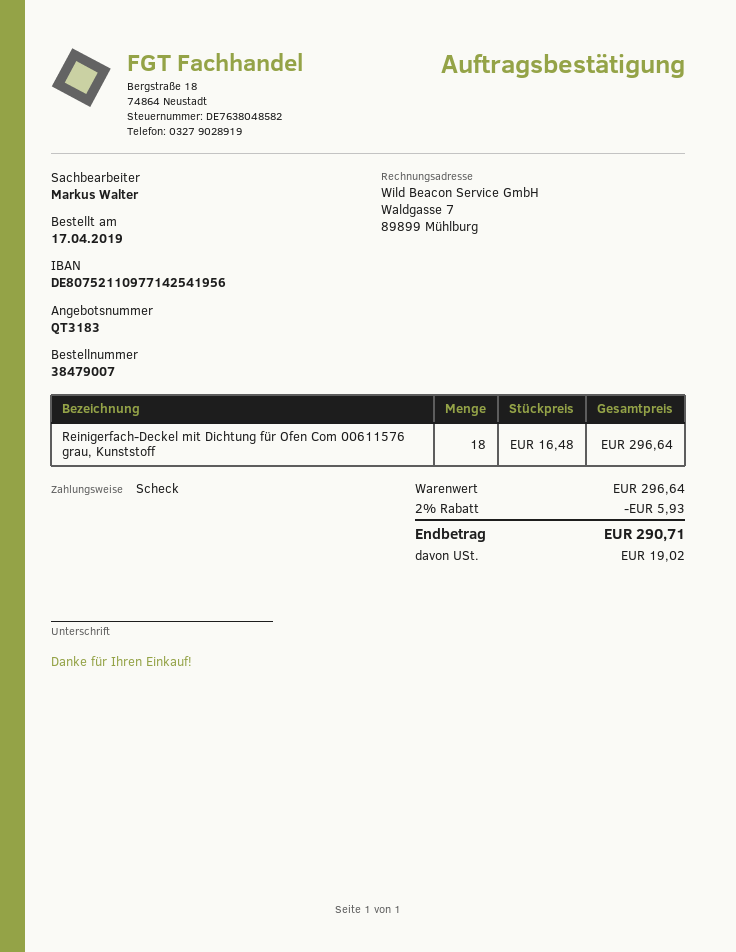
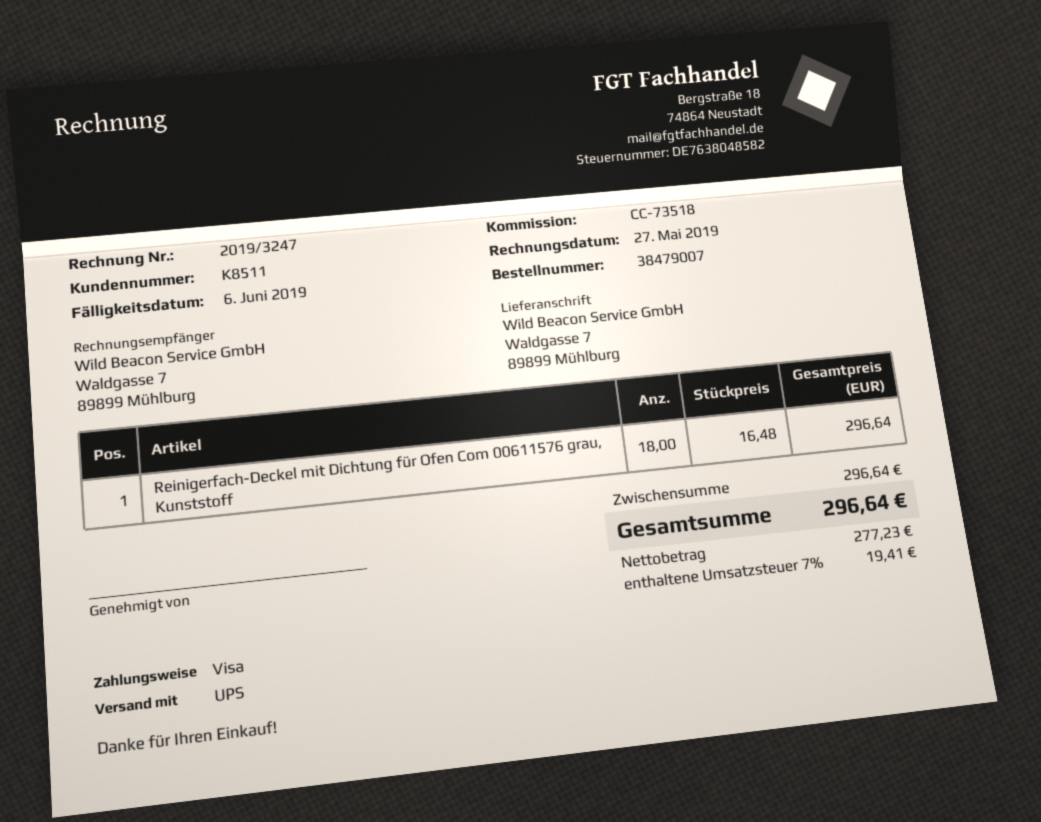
payment method: cheque -> Visa
discount: 2% = 5.93 -> none
tax: 19.02 -> 19.41
total: 290.71 -> 296.64

